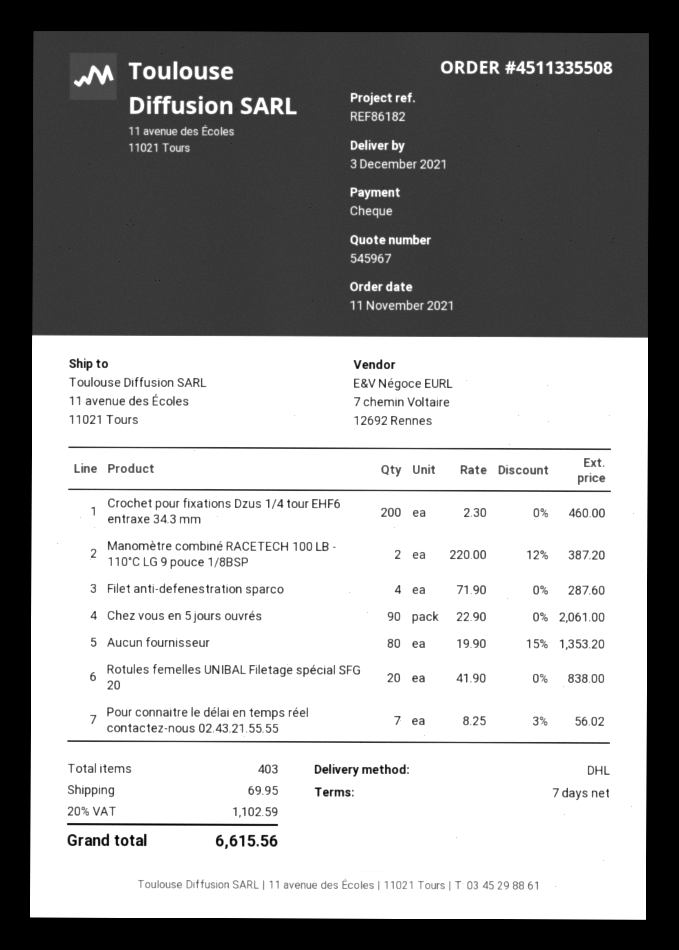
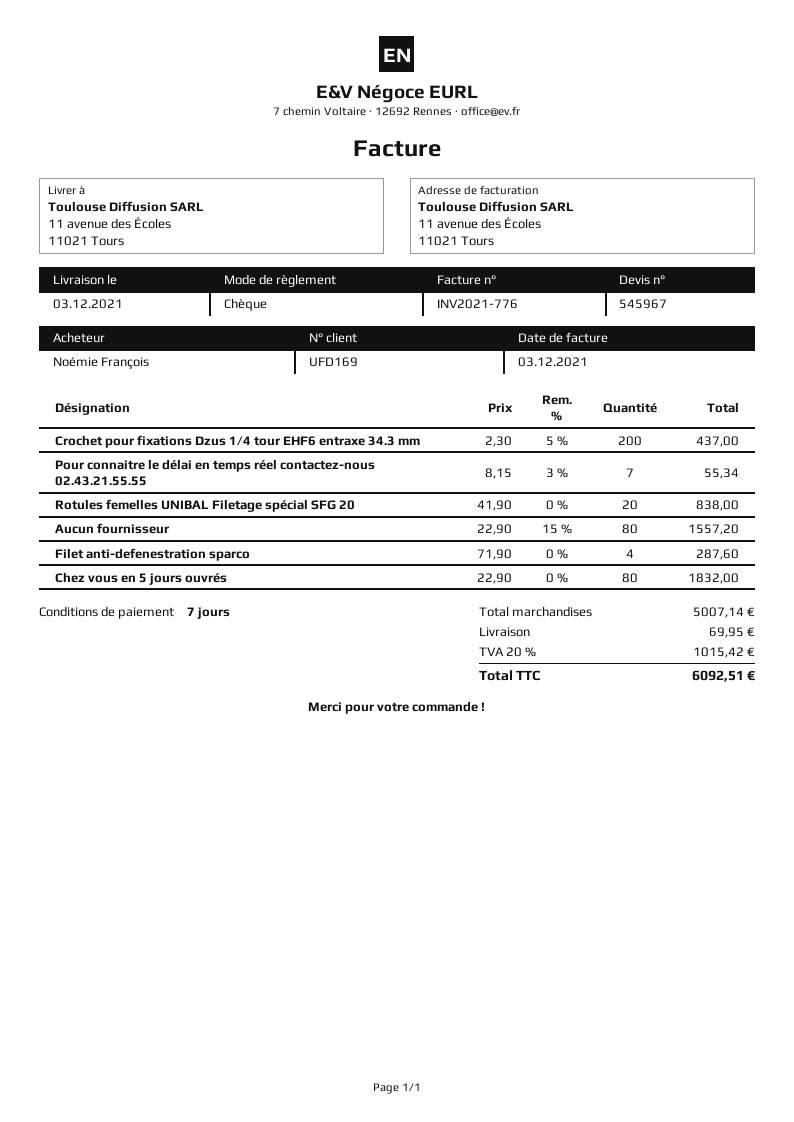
Crochet pour fixations Dzus 1/4 tour EHF6 entraxe 34.3 mm: 200 x 2.30 = 460.00 -> 200 x 2.30 - 5% = 437.00
Manomètre combiné RACETECH 100 LB - 110°C LG 9 pouce 1/8BSP: 2 x 220.00 - 12% = 387.20 -> none
Chez vous en 5 jours ouvrés: 90 x 22.90 = 2061.00 -> 80 x 22.90 = 1832.00
Aucun fournisseur: 80 x 19.90 - 15% = 1353.20 -> 80 x 22.90 - 15% = 1557.20
Pour connaitre le délai en temps réel contactez-nous 02.43.21.55.55: 7 x 8.25 - 3% = 56.02 -> 7 x 8.15 - 3% = 55.34
tax: 20% = 1102.59 -> 20% = 1015.42
total: 6615.56 -> 6092.51

